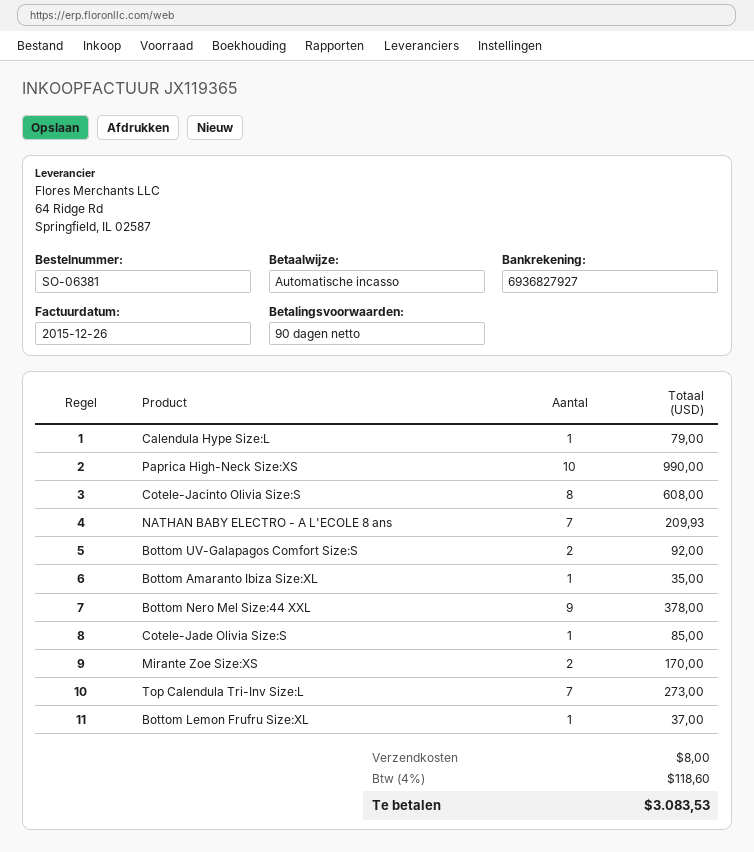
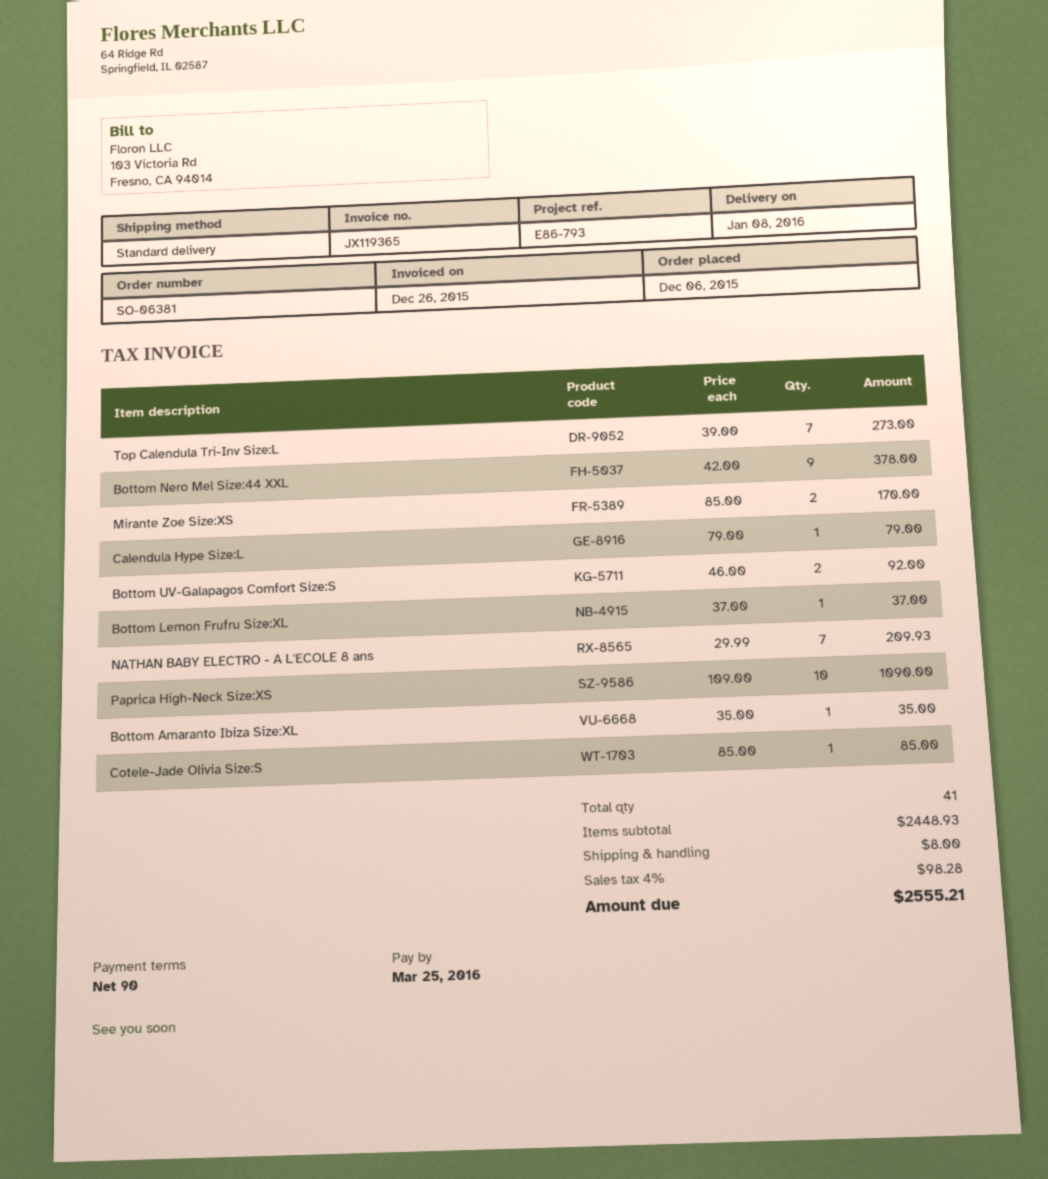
Paprica High-Neck Size:XS: 10 for 990.00 -> 10 for 1090.00
Cotele-Jacinto Olivia Size:S: 8 for 608.00 -> none
tax: 4% = 118.60 -> 4% = 98.28
total: 3083.53 -> 2555.21

